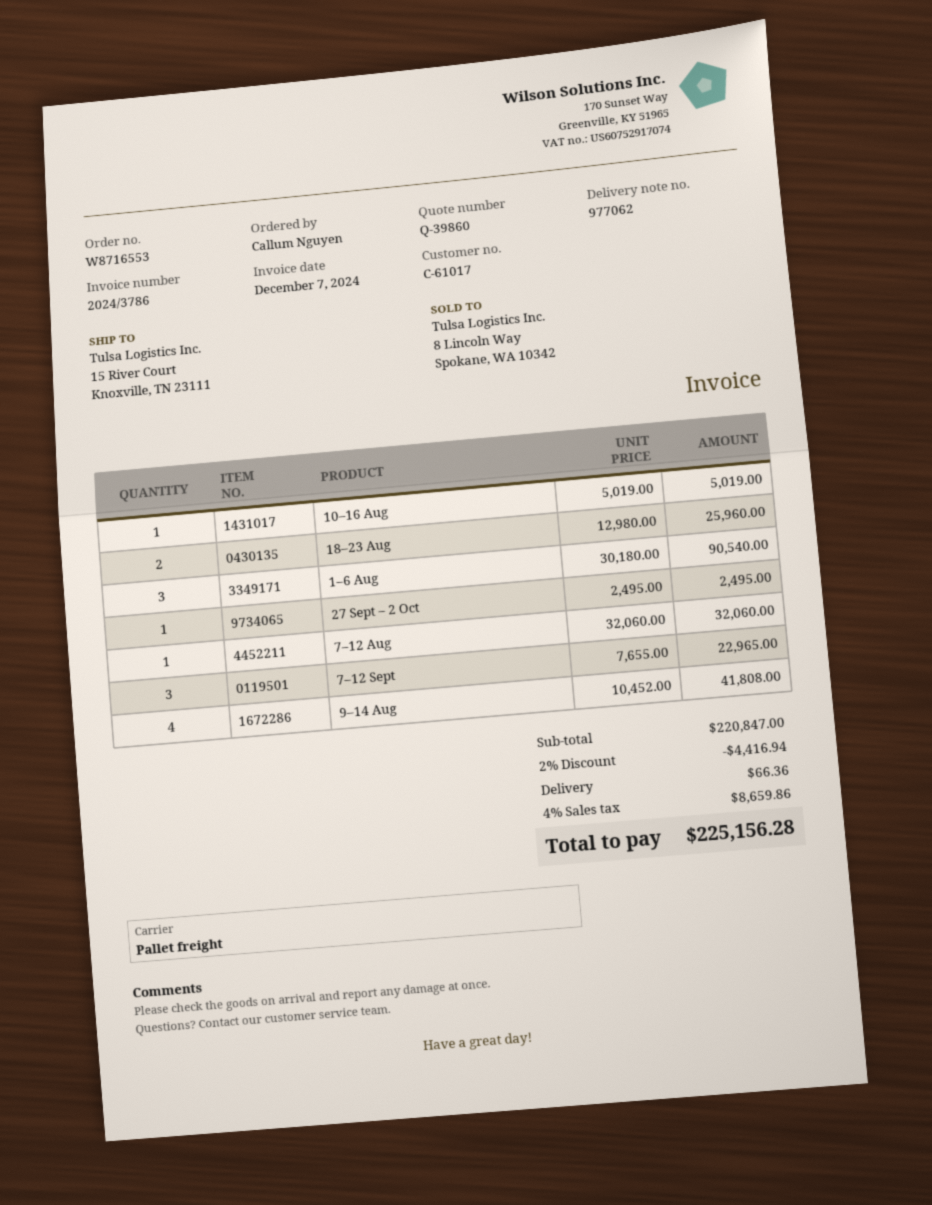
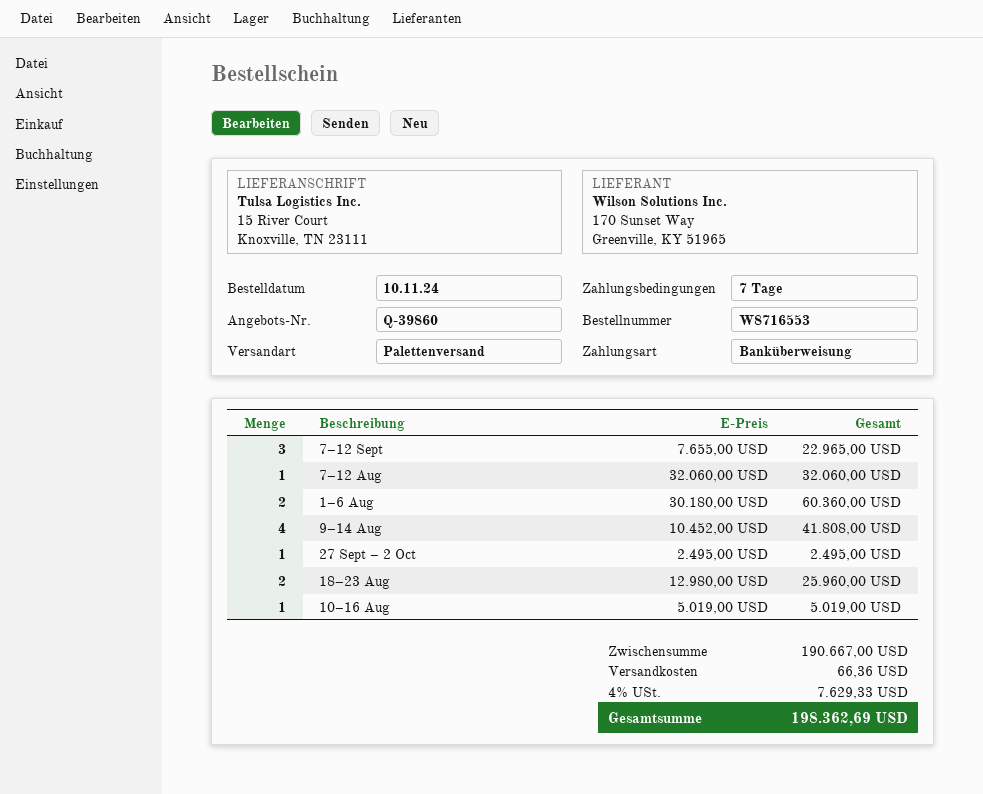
1–6 Aug: 3 x 30180.00 = 90540.00 -> 2 x 30180.00 = 60360.00
subtotal: 220847.00 -> 190667.00
discount: 2% = 4416.94 -> none
tax: 4% = 8659.86 -> 4% = 7629.33
total: 225156.28 -> 198362.69

